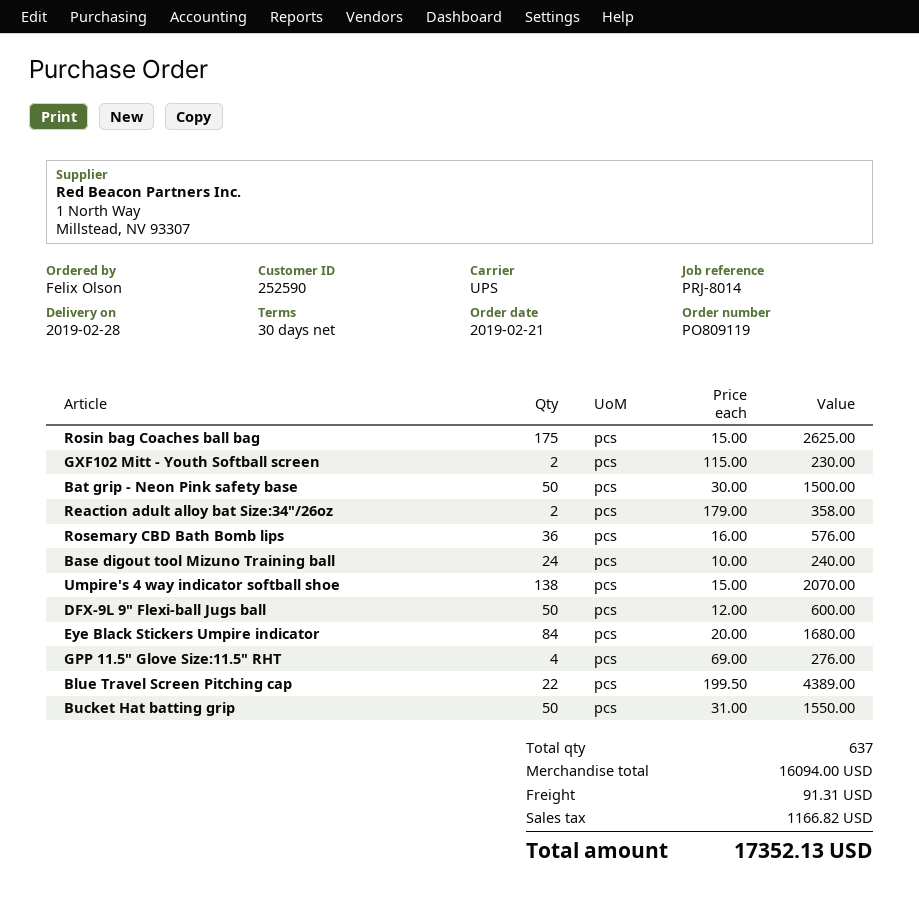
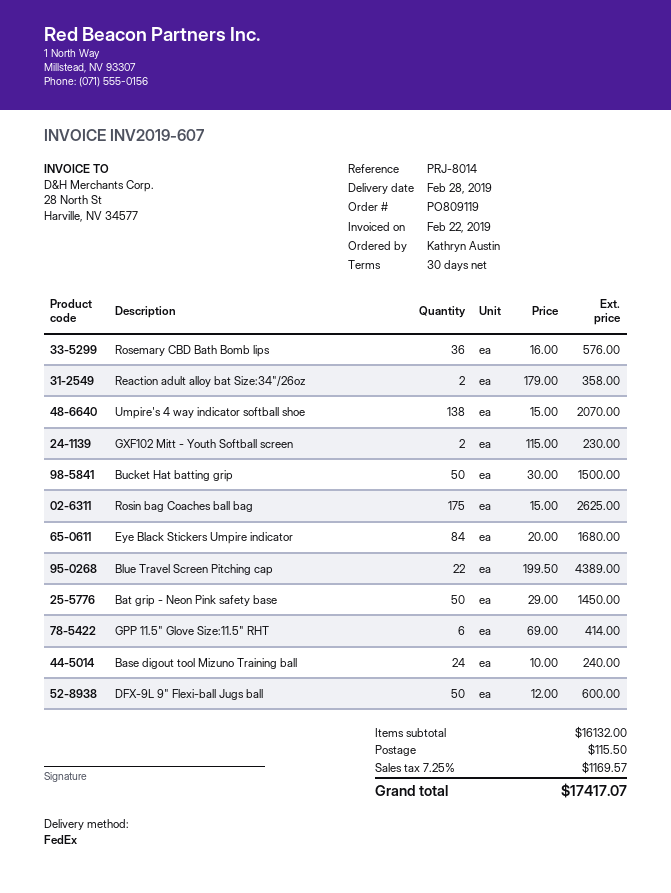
ordered by: Felix Olson -> Kathryn Austin
shipping method: UPS -> FedEx
Bat grip - Neon Pink safety base: 50 x 30.00 = 1500.00 -> 50 x 29.00 = 1450.00
GPP 11.5" Glove Size:11.5" RHT: 4 x 69.00 = 276.00 -> 6 x 69.00 = 414.00
Bucket Hat batting grip: 50 x 31.00 = 1550.00 -> 50 x 30.00 = 1500.00
subtotal: 16094.00 -> 16132.00
shipping: 91.31 -> 115.50
tax: 1166.82 -> 1169.57
total: 17352.13 -> 17417.07

